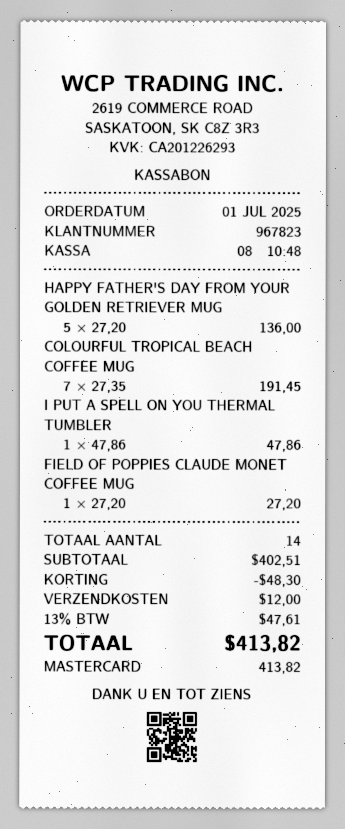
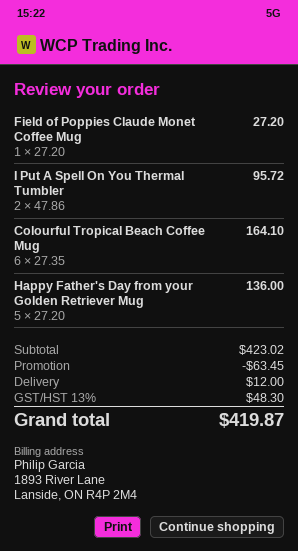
COLOURFUL TROPICAL BEACH COFFEE MUG: 7 x 27.35 = 191.45 -> 6 x 27.35 = 164.10
I PUT A SPELL ON YOU THERMAL TUMBLER: 1 x 47.86 = 47.86 -> 2 x 47.86 = 95.72
subtotal: 402.51 -> 423.02
discount: 48.30 -> 63.45
tax: 13% = 47.61 -> 13% = 48.30
total: 413.82 -> 419.87

